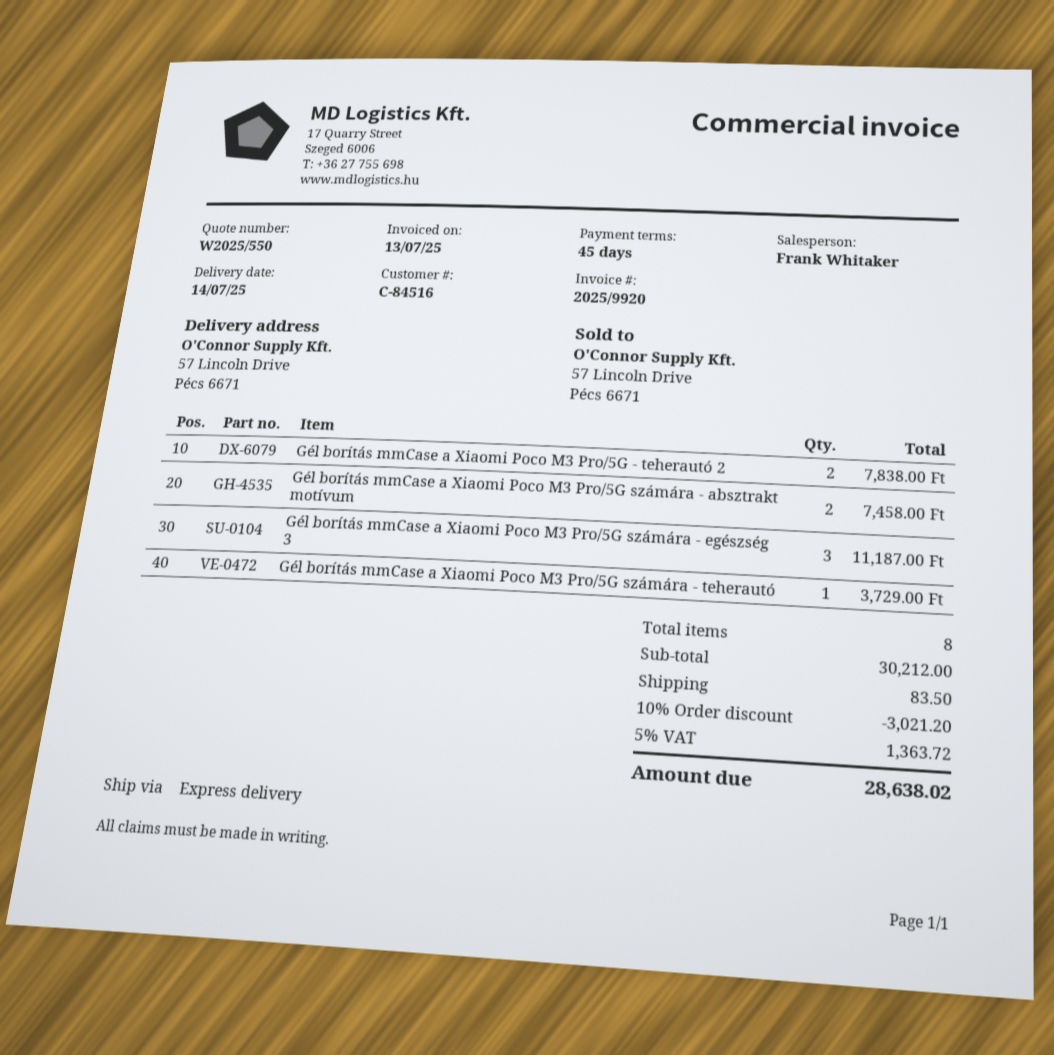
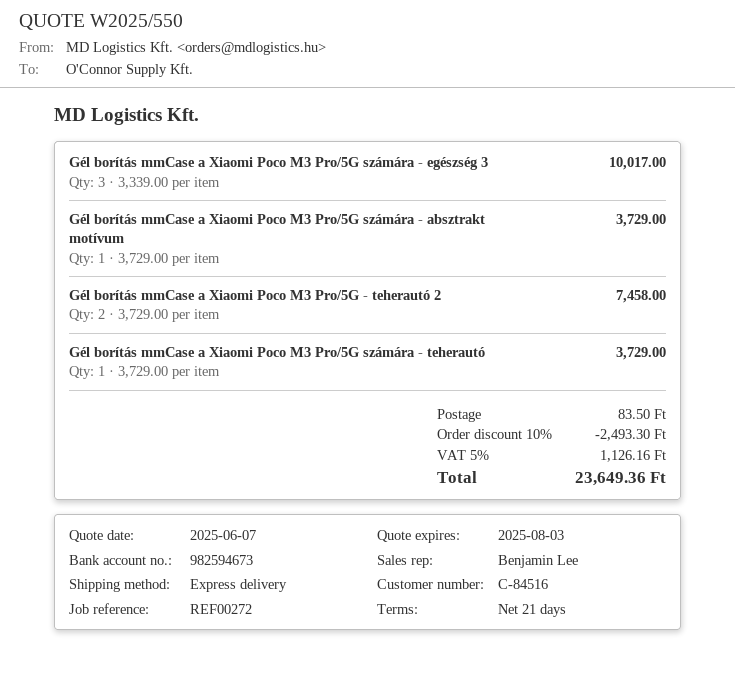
payment terms: 45 days -> 21 days
sales rep: Frank Whitaker -> Benjamin Lee
Gél borítás mmCase a Xiaomi Poco M3 Pro/5G - teherautó 2: 2 for 7838.00 -> 2 for 7458.00
Gél borítás mmCase a Xiaomi Poco M3 Pro/5G számára - absztrakt motívum: 2 for 7458.00 -> 1 for 3729.00
Gél borítás mmCase a Xiaomi Poco M3 Pro/5G számára - egészség 3: 3 for 11187.00 -> 3 for 10017.00
discount: 10% = 3021.20 -> 10% = 2493.30
tax: 5% = 1363.72 -> 5% = 1126.16
total: 28638.02 -> 23649.36

